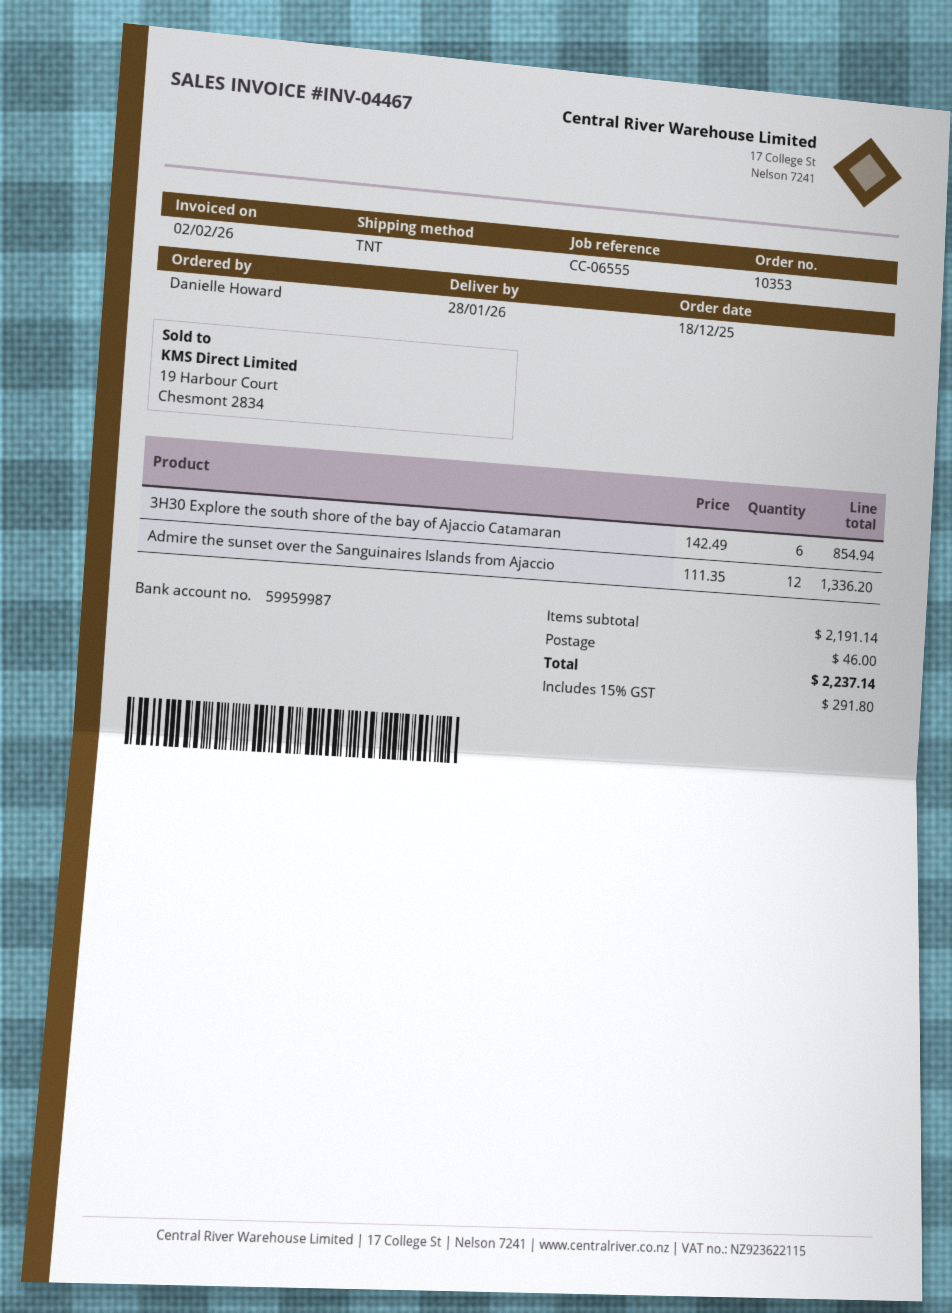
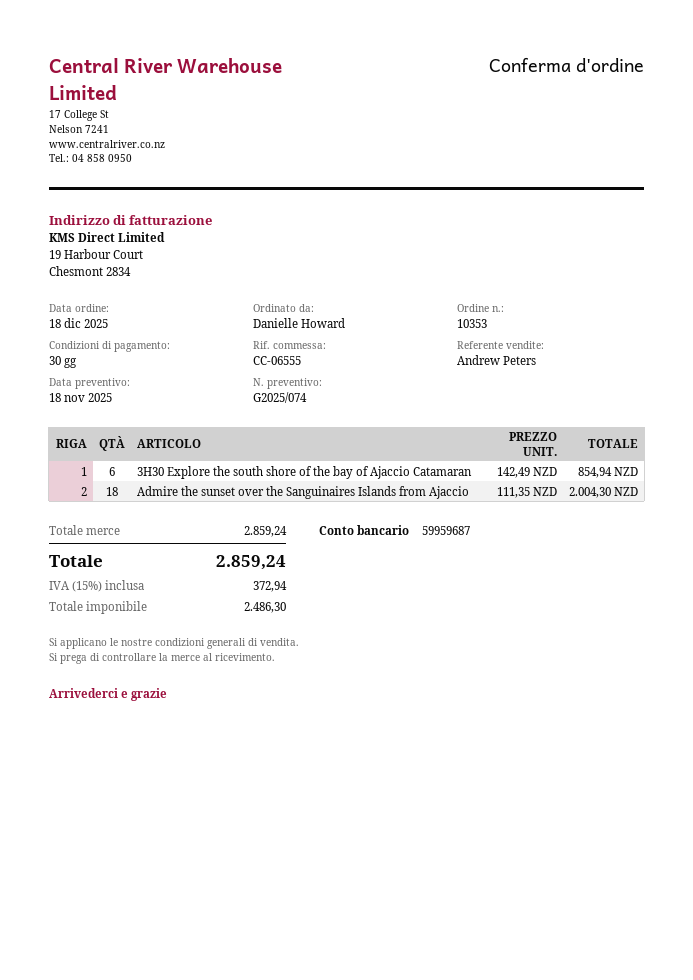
bank account: 59959987 -> 59959687
Admire the sunset over the Sanguinaires Islands from Ajaccio: 12 x 111.35 = 1336.20 -> 18 x 111.35 = 2004.30
subtotal: 2191.14 -> 2859.24
shipping: 46.00 -> none
tax: 15% = 291.80 -> 15% = 372.94
total: 2237.14 -> 2859.24

